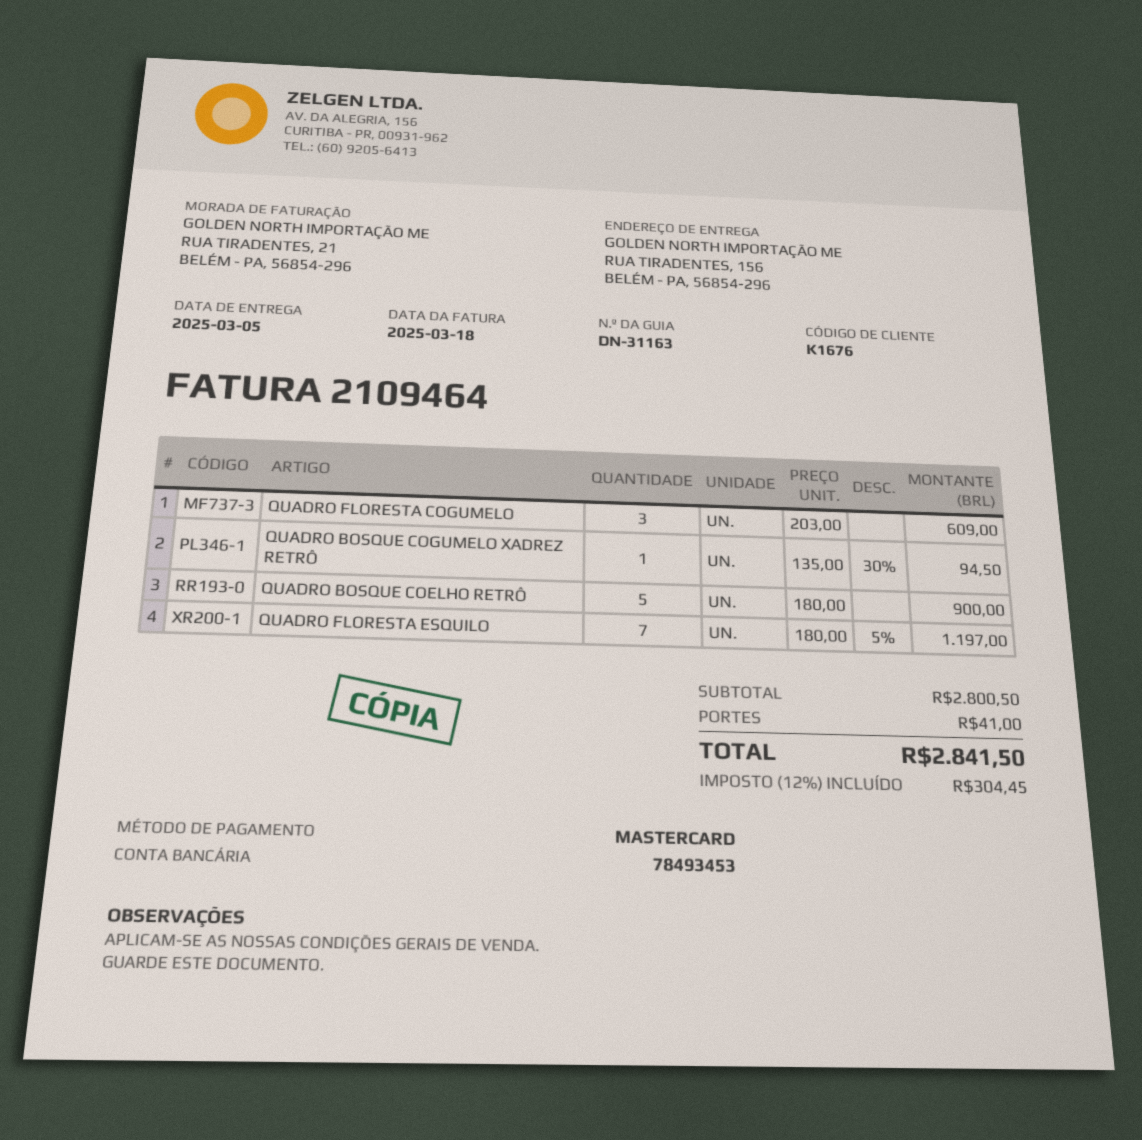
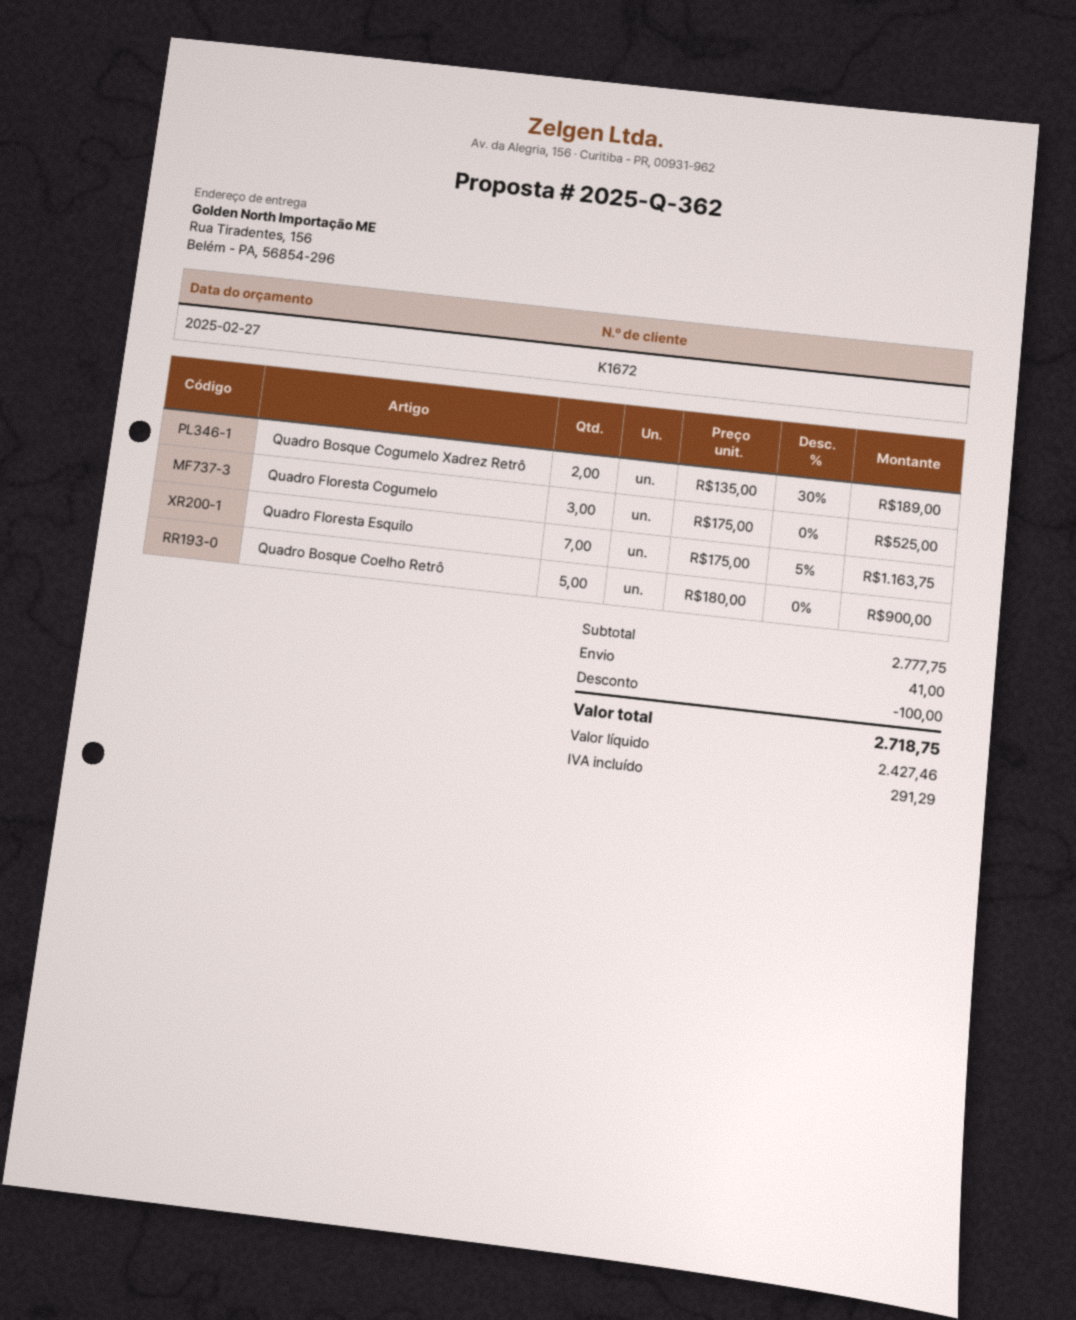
customer number: K1676 -> K1672
QUADRO FLORESTA COGUMELO: 3 x 203.00 = 609.00 -> 3 x 175.00 = 525.00
QUADRO BOSQUE COGUMELO XADREZ RETRÔ: 1 x 135.00 - 30% = 94.50 -> 2 x 135.00 - 30% = 189.00
QUADRO FLORESTA ESQUILO: 7 x 180.00 - 5% = 1197.00 -> 7 x 175.00 - 5% = 1163.75
subtotal: 2800.50 -> 2777.75
discount: none -> 100.00
tax: 304.45 -> 291.29
total: 2841.50 -> 2718.75

